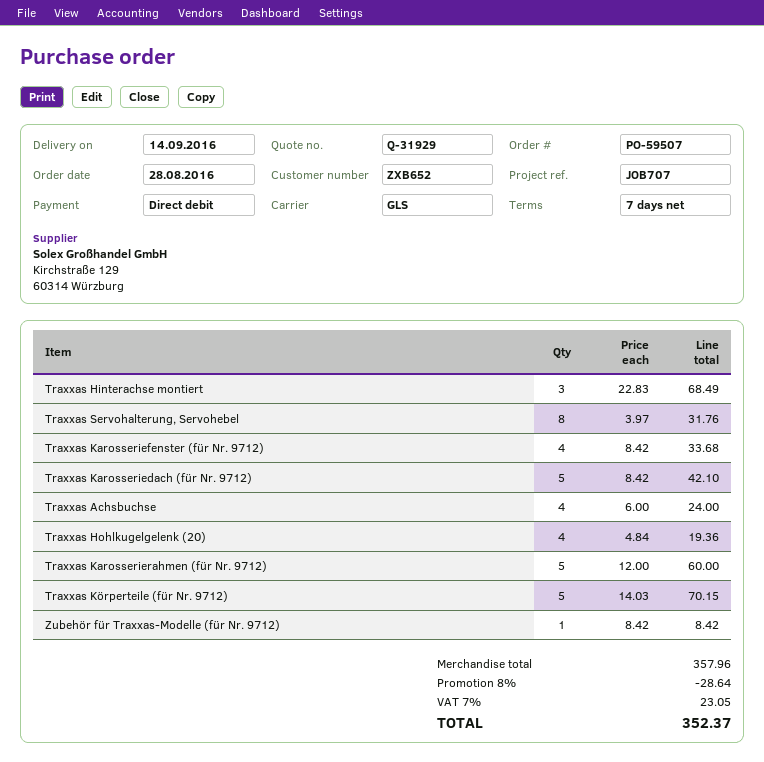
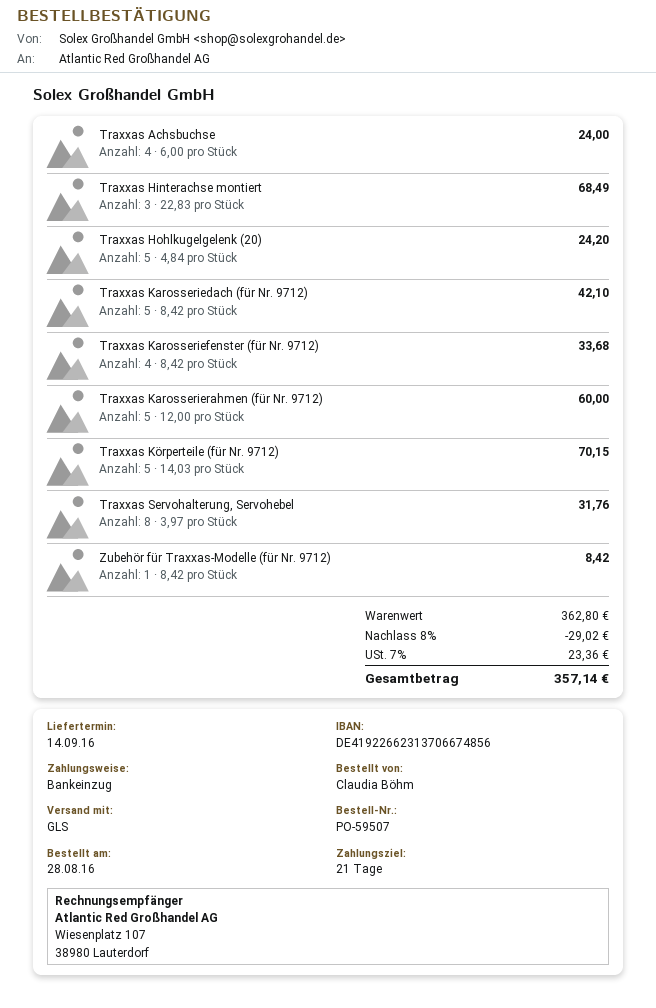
payment terms: 7 days -> 21 days
Traxxas Hohlkugelgelenk (20): 4 x 4.84 = 19.36 -> 5 x 4.84 = 24.20
subtotal: 357.96 -> 362.80
discount: 8% = 28.64 -> 8% = 29.02
tax: 7% = 23.05 -> 7% = 23.36
total: 352.37 -> 357.14

